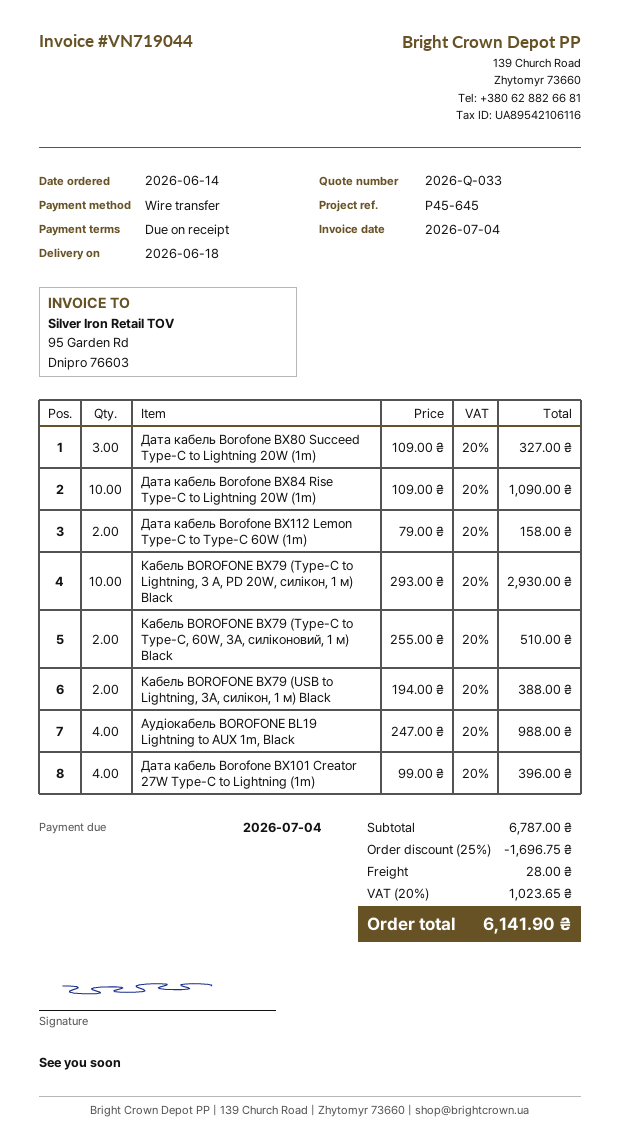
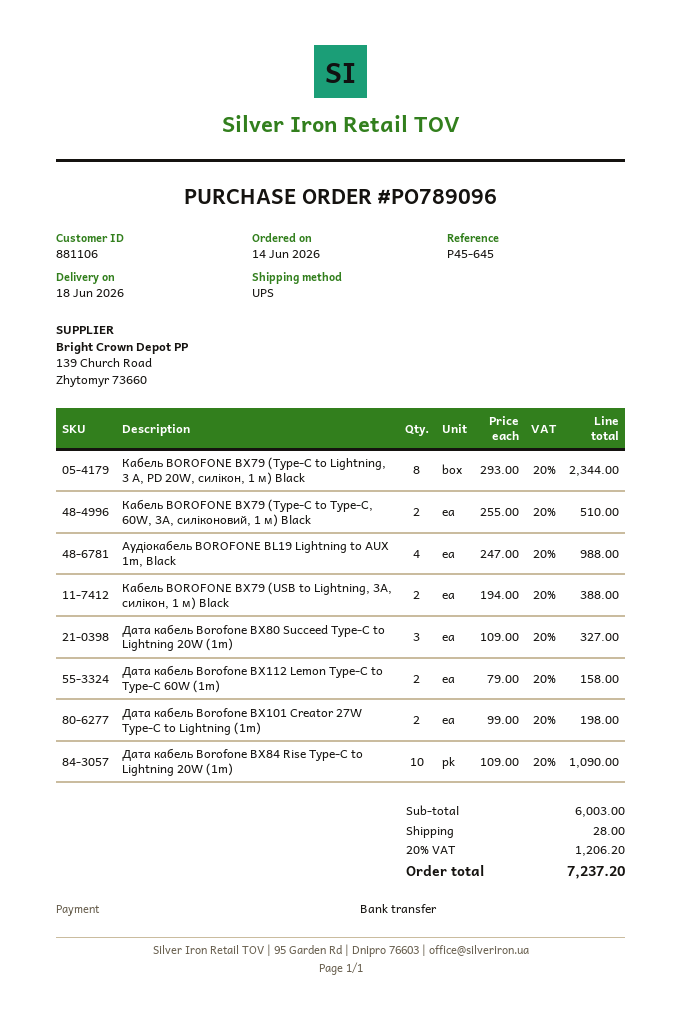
Кабель BOROFONE BX79 (Type-C to Lightning, 3 A, PD 20W, силікон, 1 м) Black: 10 x 293.00 = 2930.00 -> 8 x 293.00 = 2344.00
Дата кабель Borofone BX101 Creator 27W Type-C to Lightning (1m): 4 x 99.00 = 396.00 -> 2 x 99.00 = 198.00
subtotal: 6787.00 -> 6003.00
discount: 25% = 1696.75 -> none
tax: 20% = 1023.65 -> 20% = 1206.20
total: 6141.90 -> 7237.20

